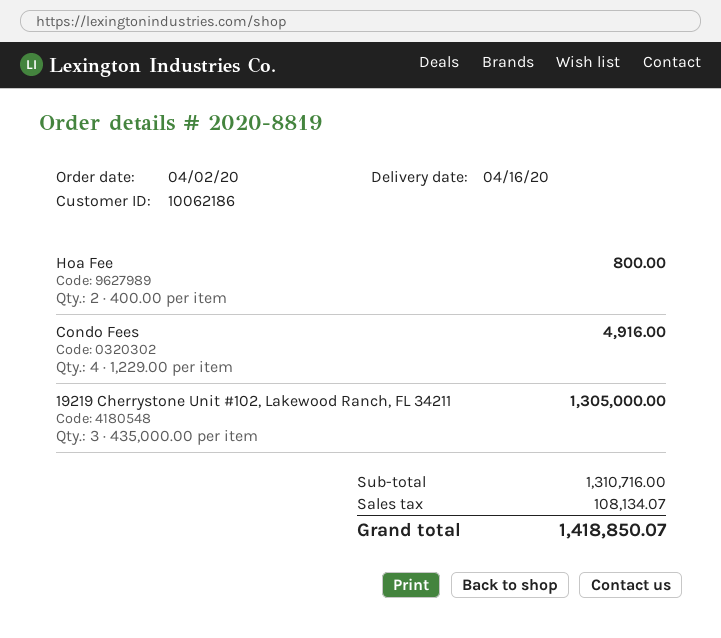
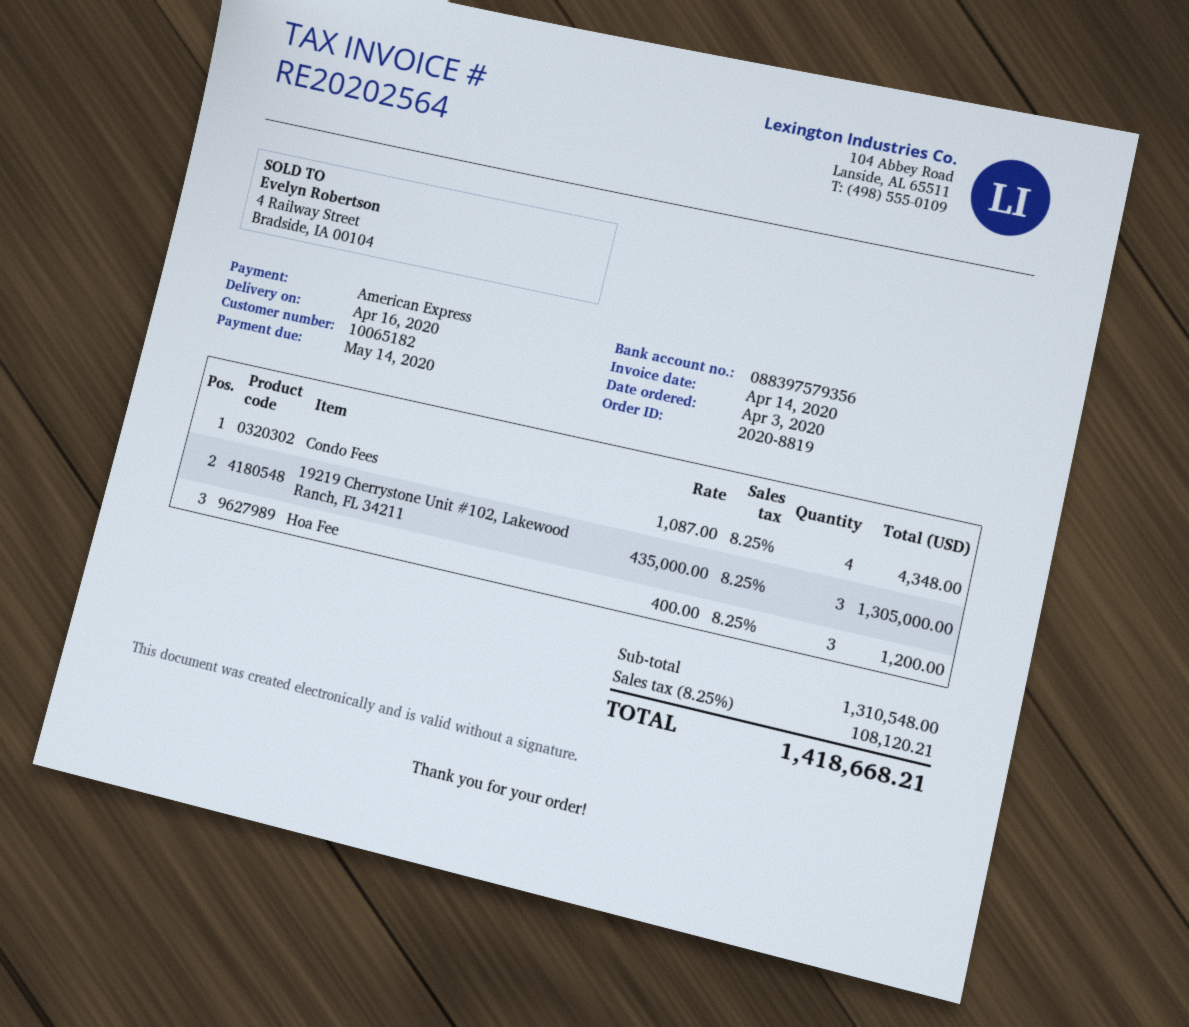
order date: 2020-04-02 -> 2020-04-03
customer number: 10062186 -> 10065182
Hoa Fee: 2 x 400.00 = 800.00 -> 3 x 400.00 = 1200.00
Condo Fees: 4 x 1229.00 = 4916.00 -> 4 x 1087.00 = 4348.00
subtotal: 1310716.00 -> 1310548.00
tax: 108134.07 -> 108120.21
total: 1418850.07 -> 1418668.21

